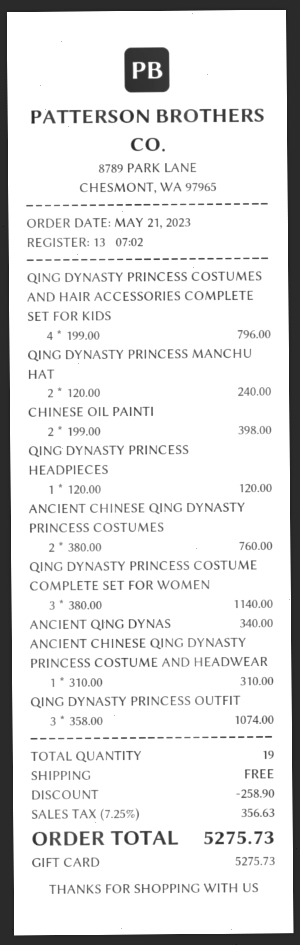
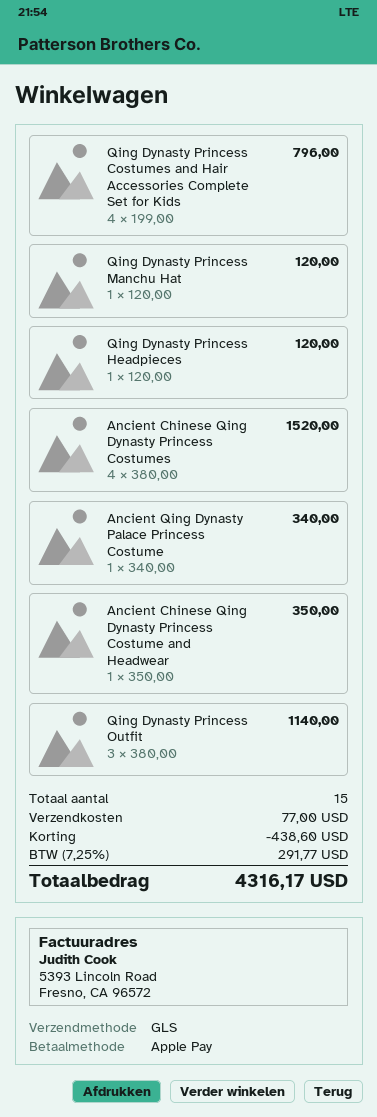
payment method: gift card -> Apple Pay
QING DYNASTY PRINCESS MANCHU HAT: 2 x 120.00 = 240.00 -> 1 x 120.00 = 120.00
CHINESE OIL PAINTI: 2 x 199.00 = 398.00 -> none
ANCIENT CHINESE QING DYNASTY PRINCESS COSTUMES: 2 x 380.00 = 760.00 -> 4 x 380.00 = 1520.00
QING DYNASTY PRINCESS COSTUME COMPLETE SET FOR WOMEN: 3 x 380.00 = 1140.00 -> none
ANCIENT CHINESE QING DYNASTY PRINCESS COSTUME AND HEADWEAR: 1 x 310.00 = 310.00 -> 1 x 350.00 = 350.00
QING DYNASTY PRINCESS OUTFIT: 3 x 358.00 = 1074.00 -> 3 x 380.00 = 1140.00
total quantity: 19 -> 15
discount: 258.90 -> 438.60
shipping: 0.00 -> 77.00
tax: 7.25% = 356.63 -> 7.25% = 291.77
total: 5275.73 -> 4316.17

